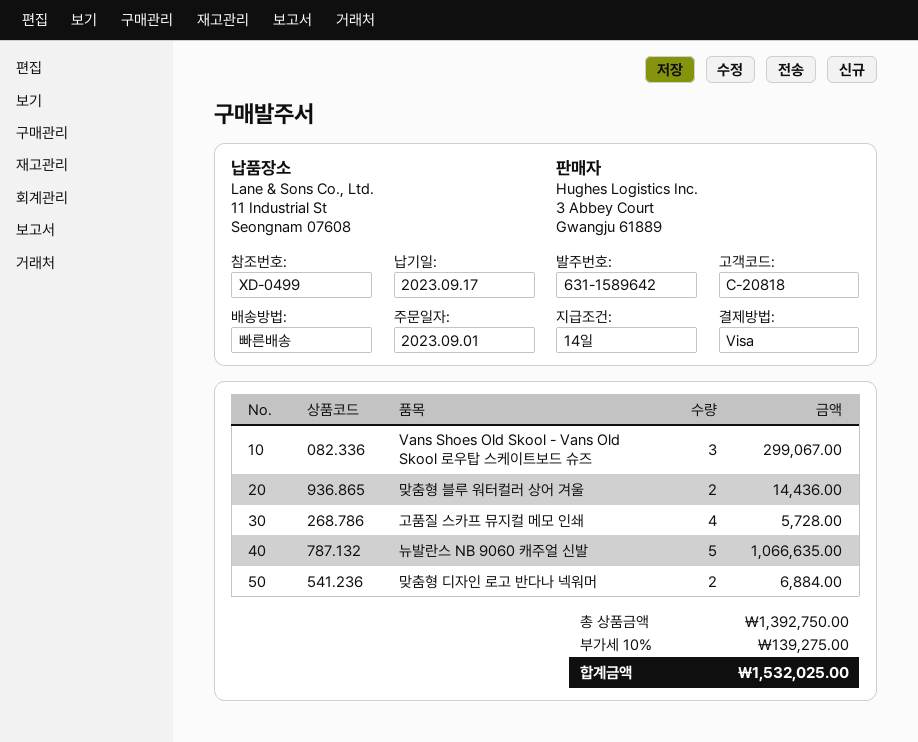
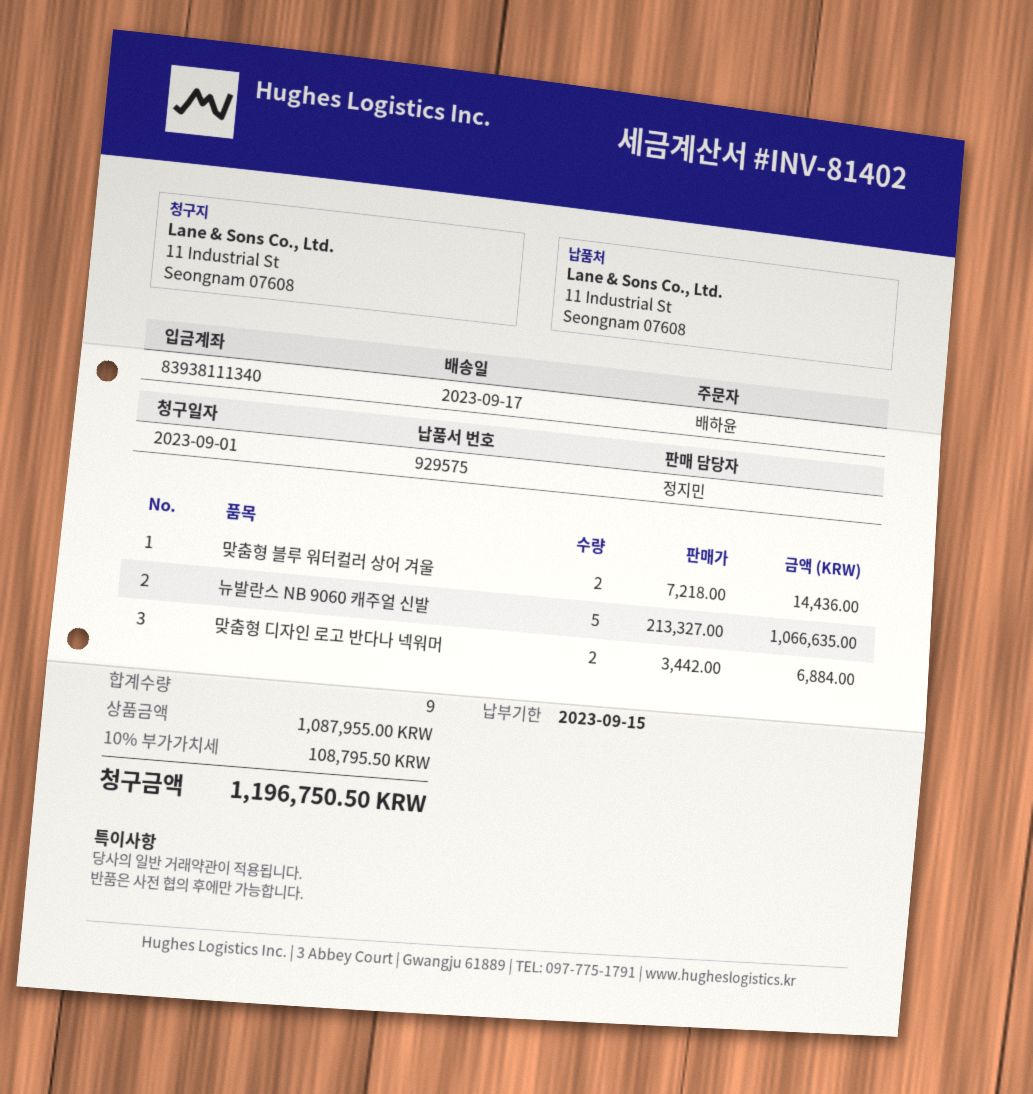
Vans Shoes Old Skool - Vans Old Skool 로우탑 스케이트보드 슈즈: 3 for 299067.00 -> none
고품질 스카프 뮤지컬 메모 인쇄: 4 for 5728.00 -> none
subtotal: 1392750.00 -> 1087955.00
tax: 10% = 139275.00 -> 10% = 108795.50
total: 1532025.00 -> 1196750.50

